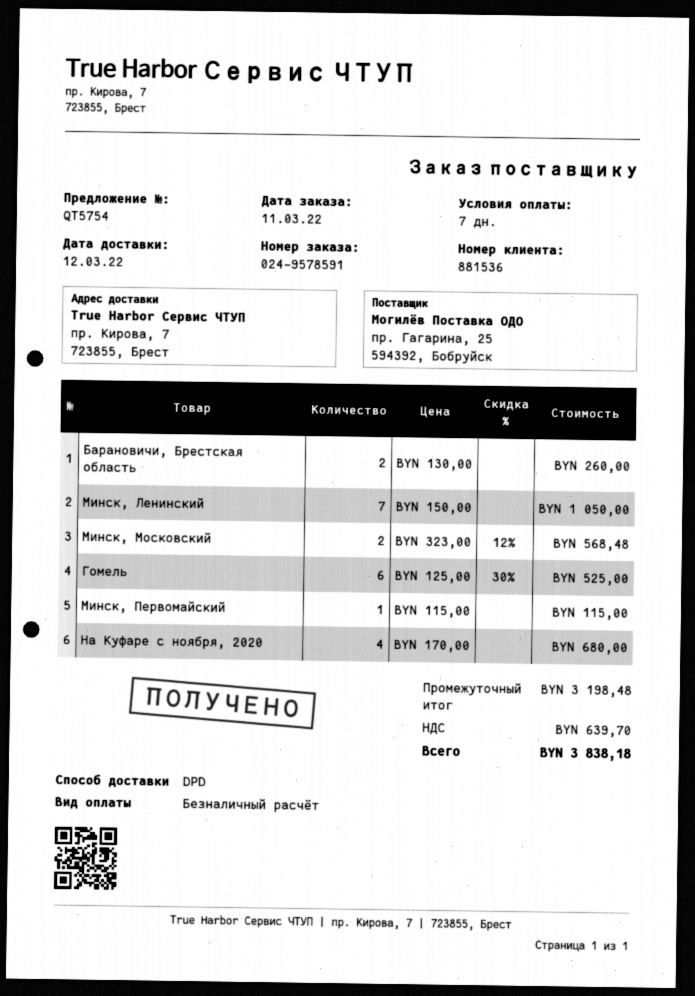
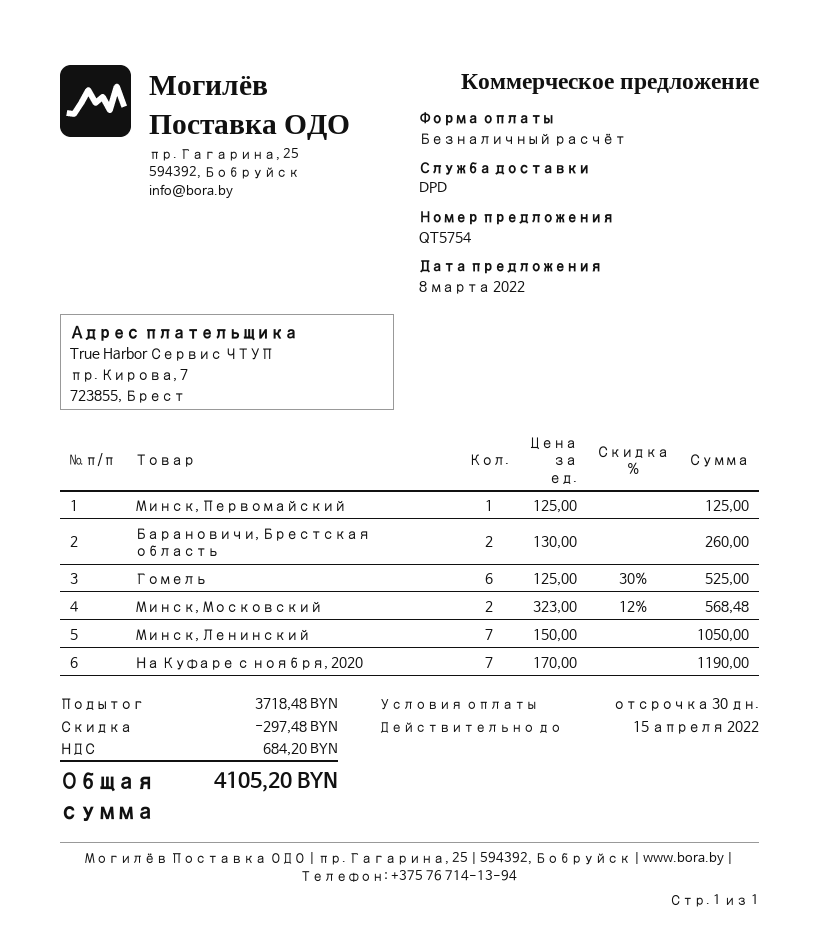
payment terms: 7 days -> 30 days
Минск, Первомайский: 1 x 115.00 = 115.00 -> 1 x 125.00 = 125.00
На Куфаре с ноября, 2020: 4 x 170.00 = 680.00 -> 7 x 170.00 = 1190.00
subtotal: 3198.48 -> 3718.48
discount: none -> 297.48
tax: 639.70 -> 684.20
total: 3838.18 -> 4105.20

